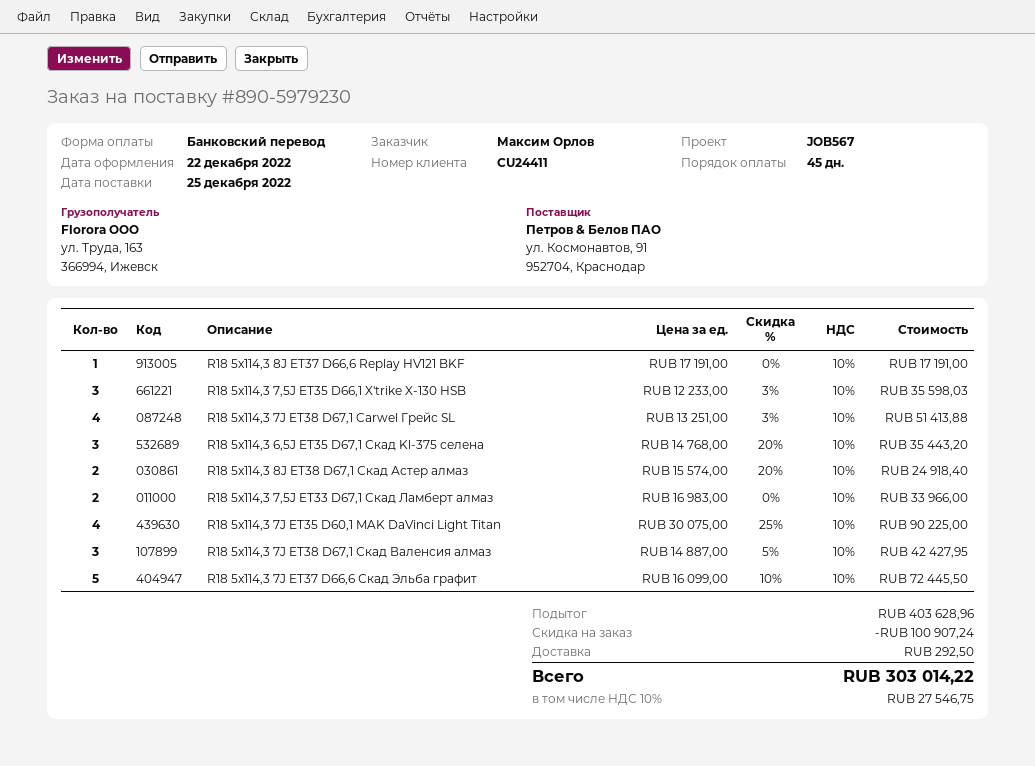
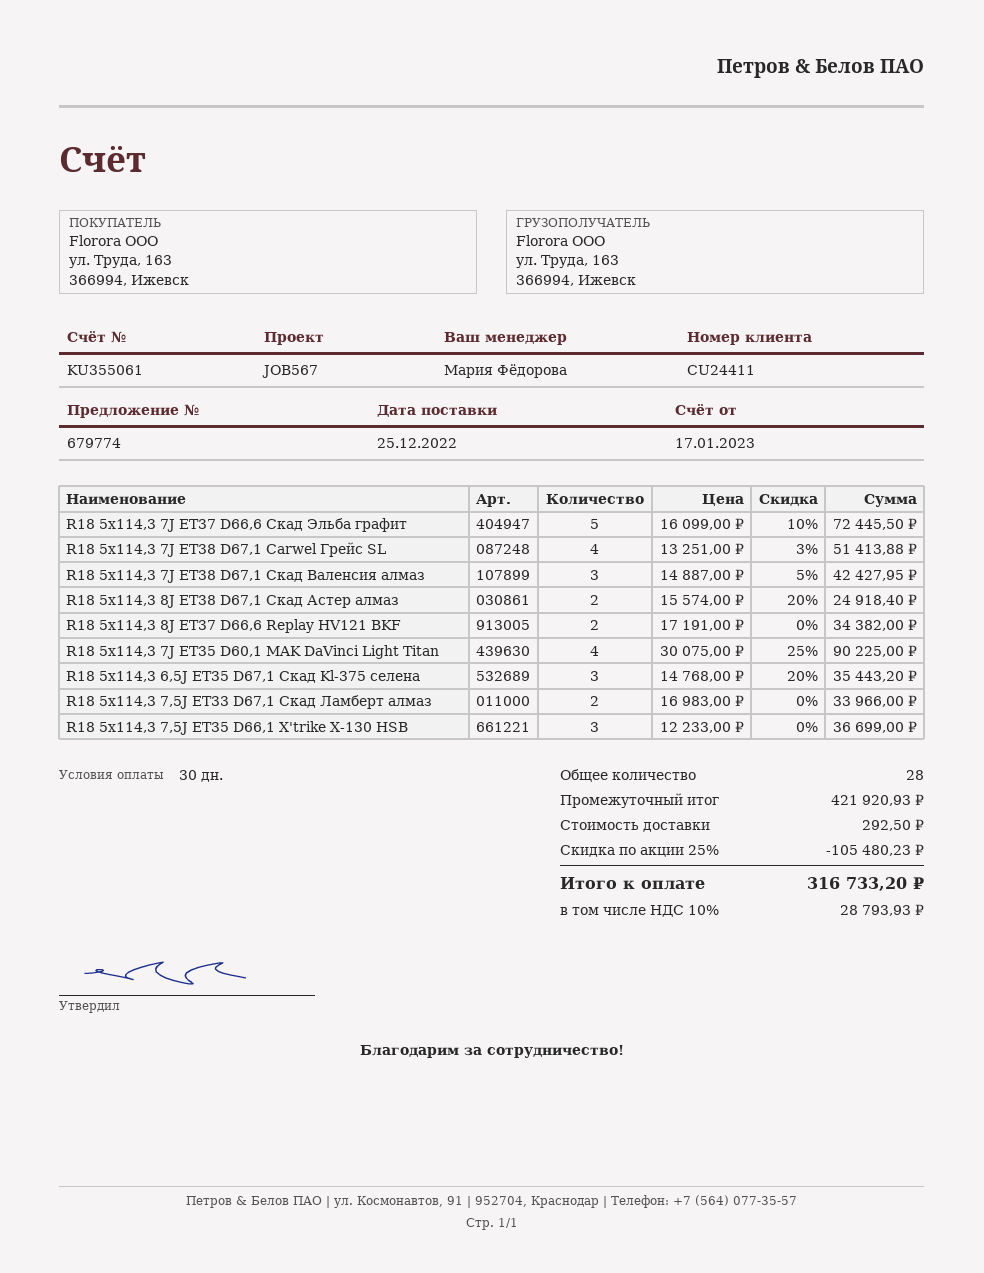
payment terms: 45 days -> 30 days
R18 5x114,3 8J ET37 D66,6 Replay HV121 BKF: 1 x 17191.00 = 17191.00 -> 2 x 17191.00 = 34382.00
R18 5x114,3 7,5J ET35 D66,1 X'trike X-130 HSB: 3 x 12233.00 - 3% = 35598.03 -> 3 x 12233.00 = 36699.00
subtotal: 403628.96 -> 421920.93
discount: 100907.24 -> 105480.23
tax: 10% = 27546.75 -> 10% = 28793.93
total: 303014.22 -> 316733.20

